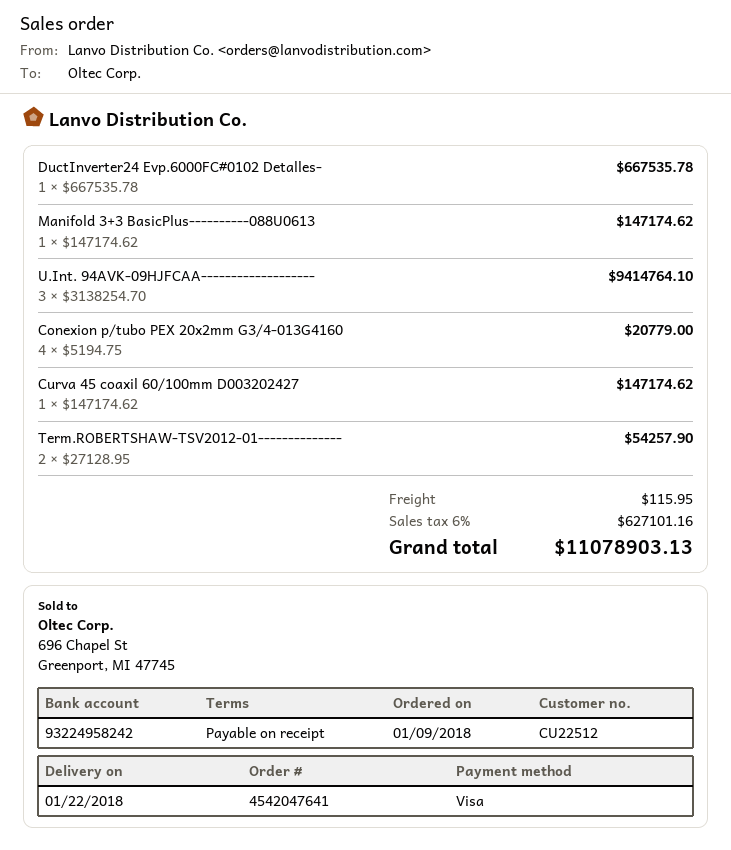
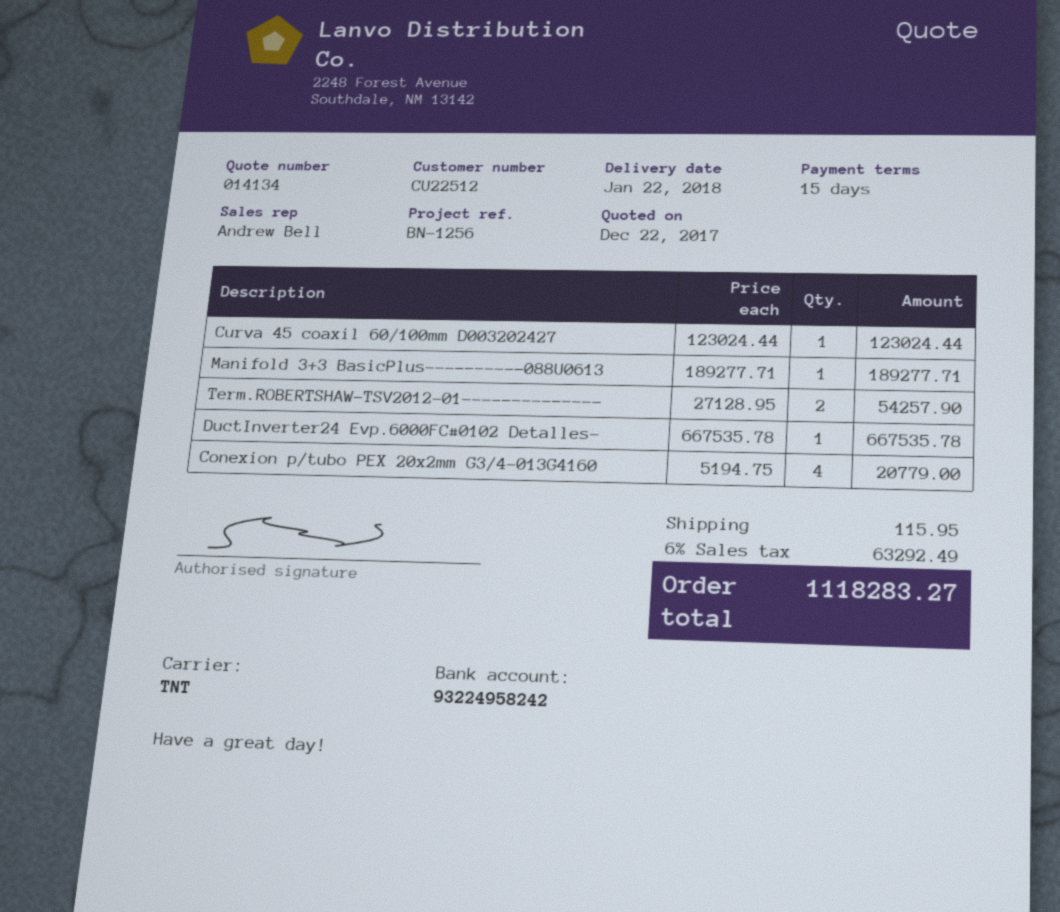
payment terms: on receipt -> 15 days
Manifold 3+3 BasicPlus----------088U0613: 1 x 147174.62 = 147174.62 -> 1 x 189277.71 = 189277.71
U.Int. 94AVK-09HJFCAA-------------------: 3 x 3138254.70 = 9414764.10 -> none
Curva 45 coaxil 60/100mm D003202427: 1 x 147174.62 = 147174.62 -> 1 x 123024.44 = 123024.44
tax: 6% = 627101.16 -> 6% = 63292.49
total: 11078903.13 -> 1118283.27

